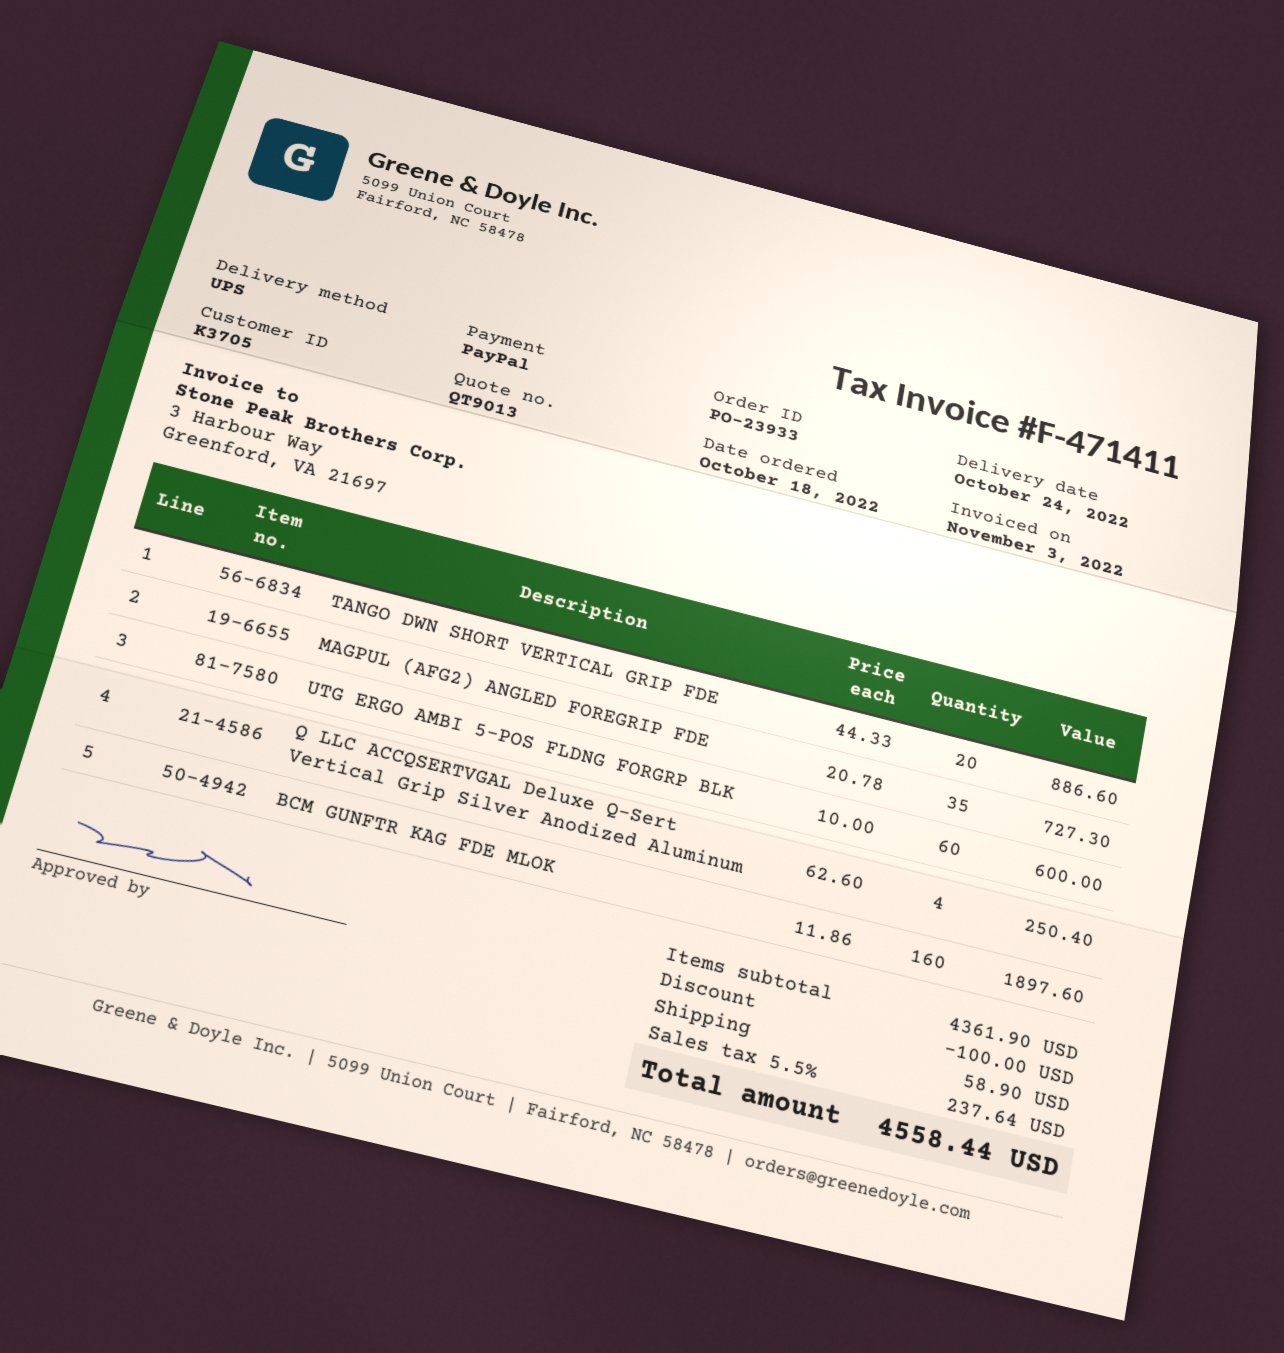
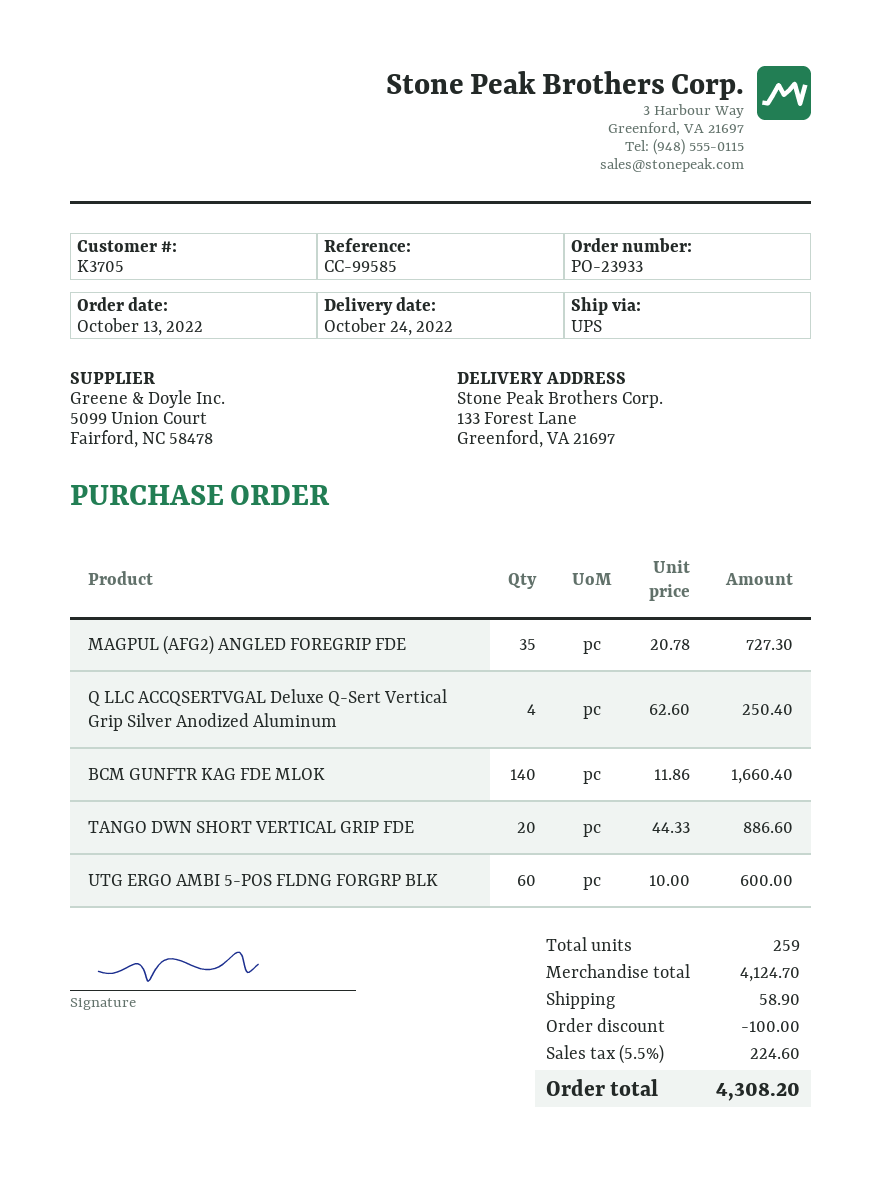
order date: 2022-10-18 -> 2022-10-13
BCM GUNFTR KAG FDE MLOK: 160 x 11.86 = 1897.60 -> 140 x 11.86 = 1660.40
subtotal: 4361.90 -> 4124.70
tax: 5.5% = 237.64 -> 5.5% = 224.60
total: 4558.44 -> 4308.20

